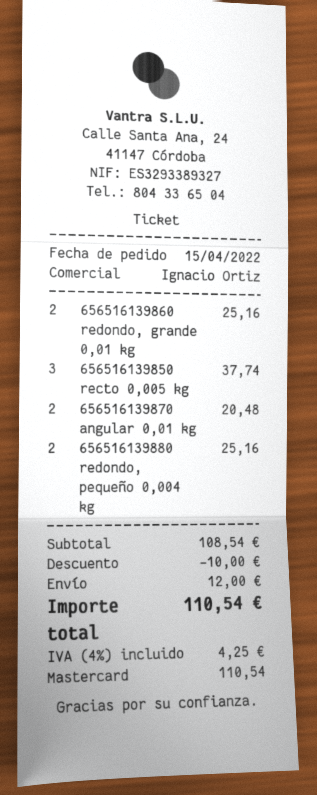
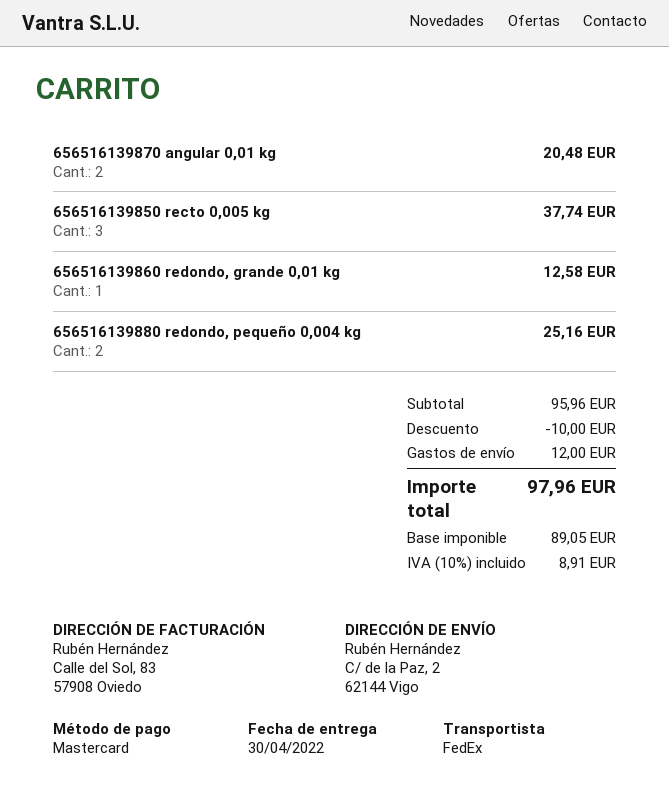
656516139860 redondo, grande 0,01 kg: 2 for 25.16 -> 1 for 12.58
subtotal: 108.54 -> 95.96
tax: 4% = 4.25 -> 10% = 8.91
total: 110.54 -> 97.96

